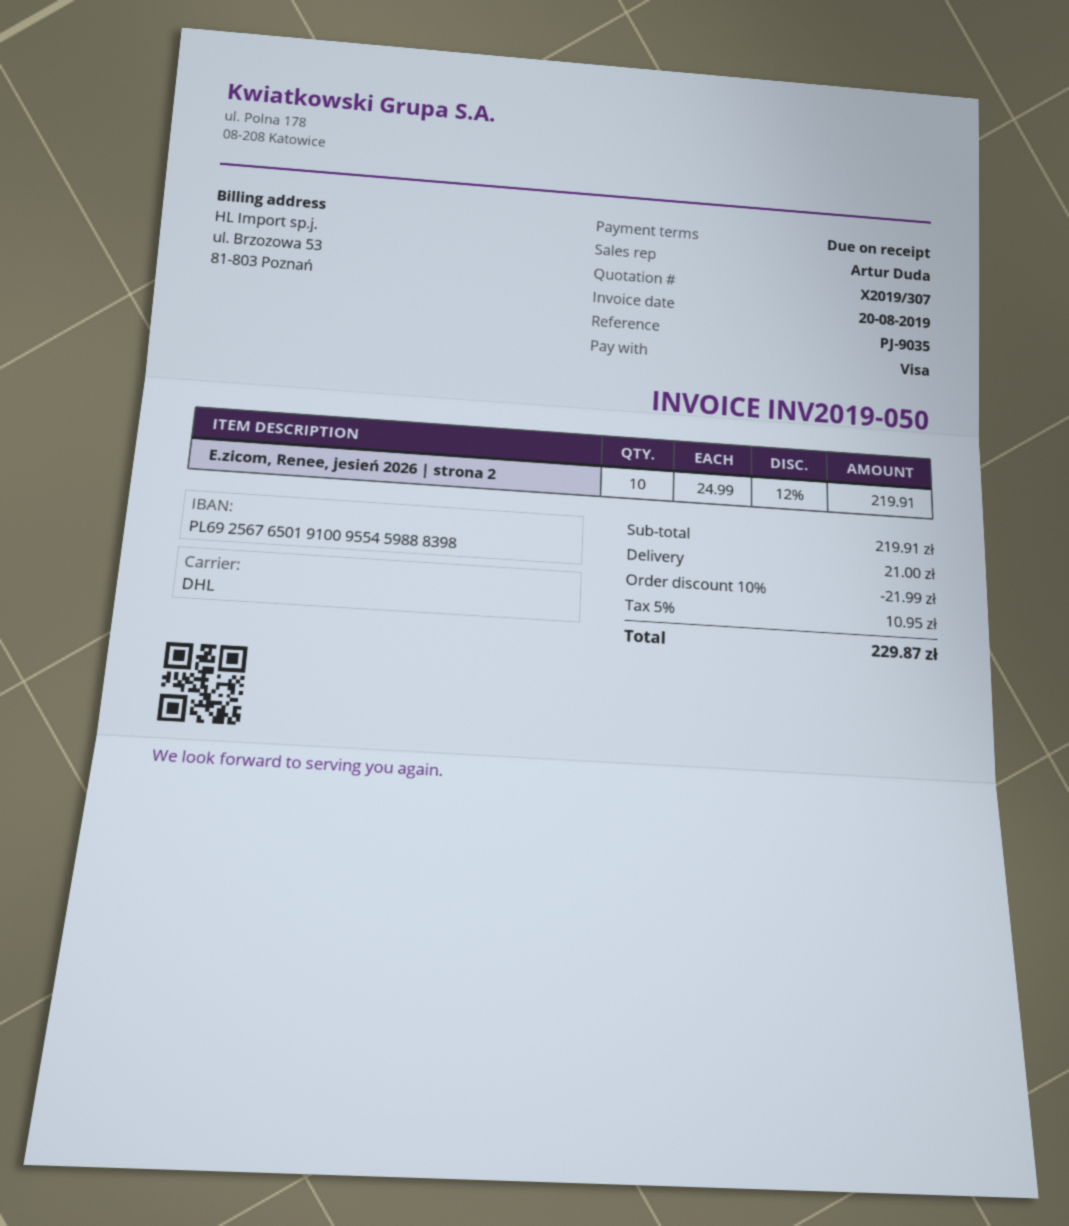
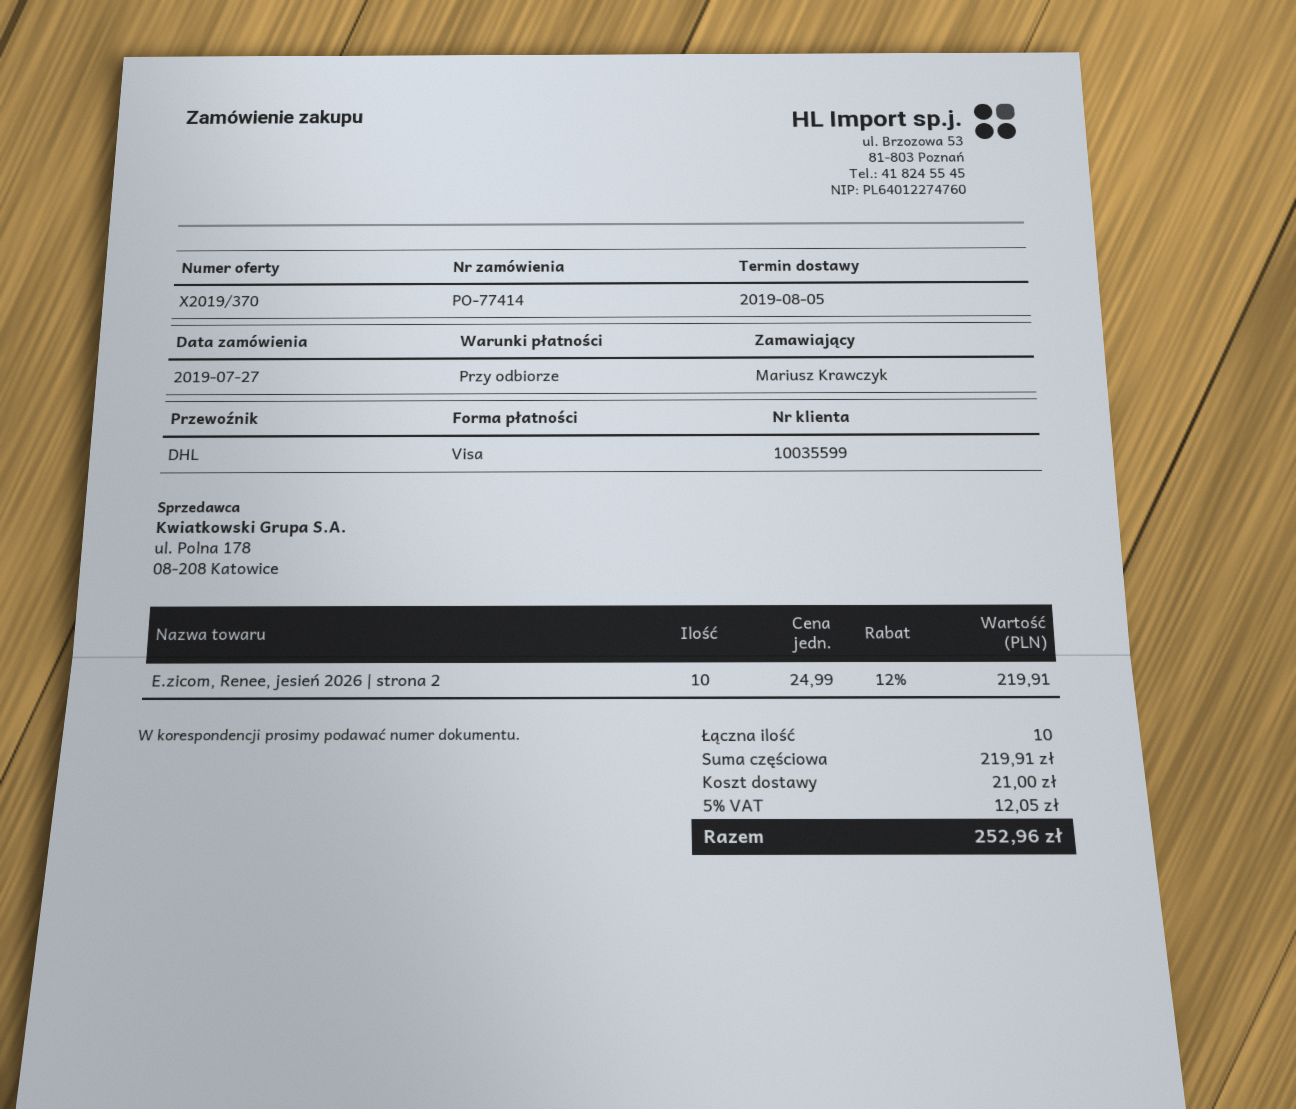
quote number: X2019/307 -> X2019/370
discount: 10% = 21.99 -> none
tax: 5% = 10.95 -> 5% = 12.05
total: 229.87 -> 252.96

